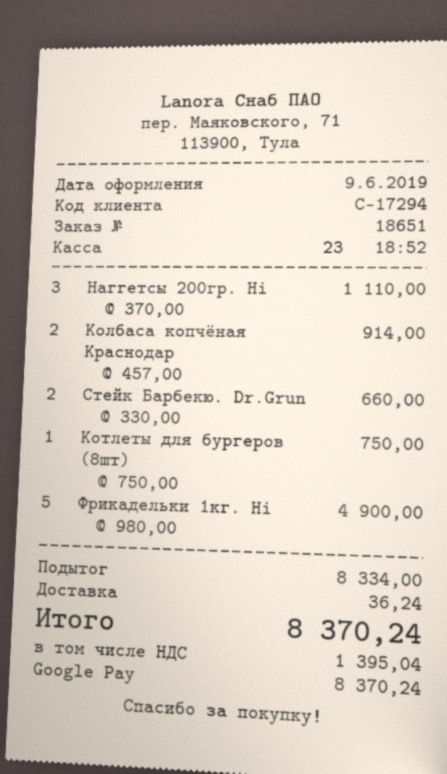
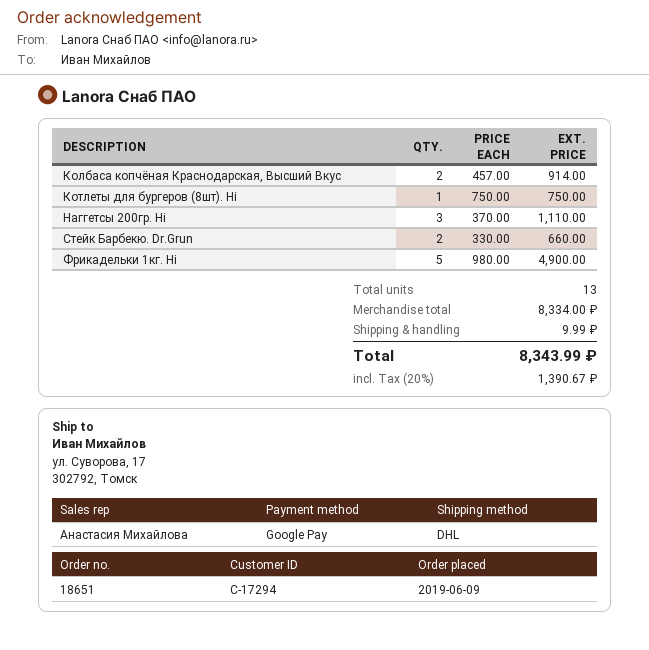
shipping: 36.24 -> 9.99
tax: 1395.04 -> 1390.67
total: 8370.24 -> 8343.99

